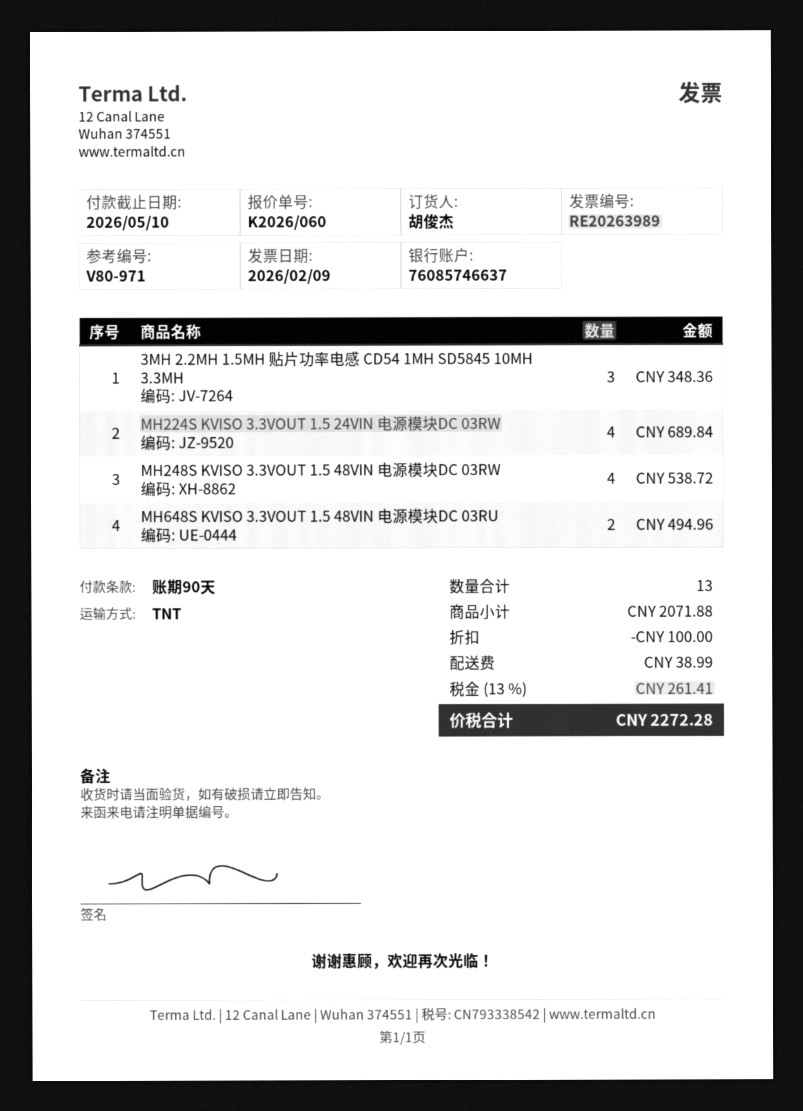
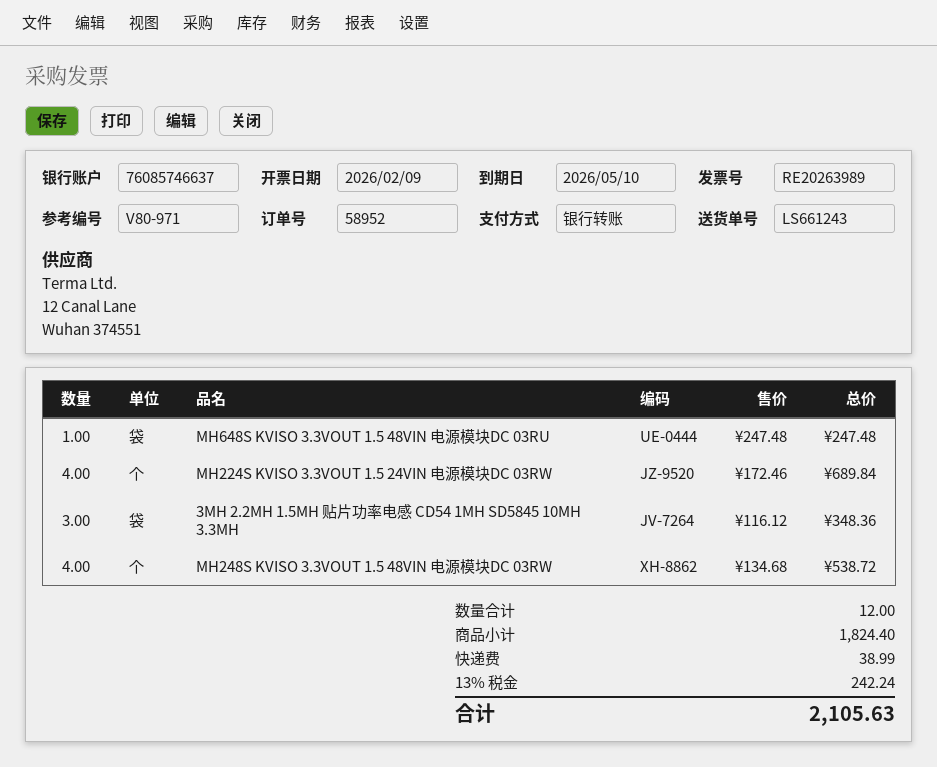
MH648S KVISO 3.3VOUT 1.5 48VIN 电源模块DC 03RU: 2 for 494.96 -> 1 for 247.48
total quantity: 13 -> 12
subtotal: 2071.88 -> 1824.40
discount: 100.00 -> none
tax: 13% = 261.41 -> 13% = 242.24
total: 2272.28 -> 2105.63

